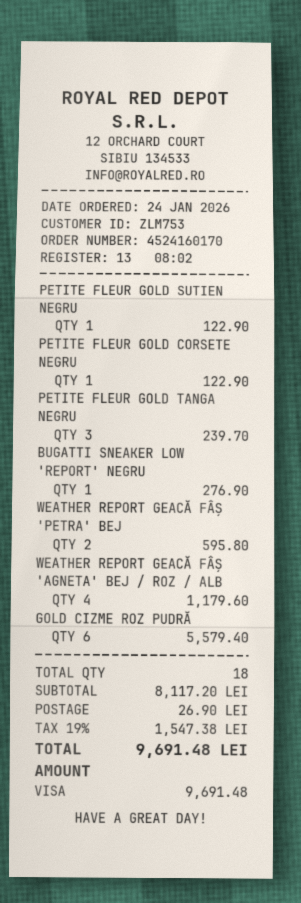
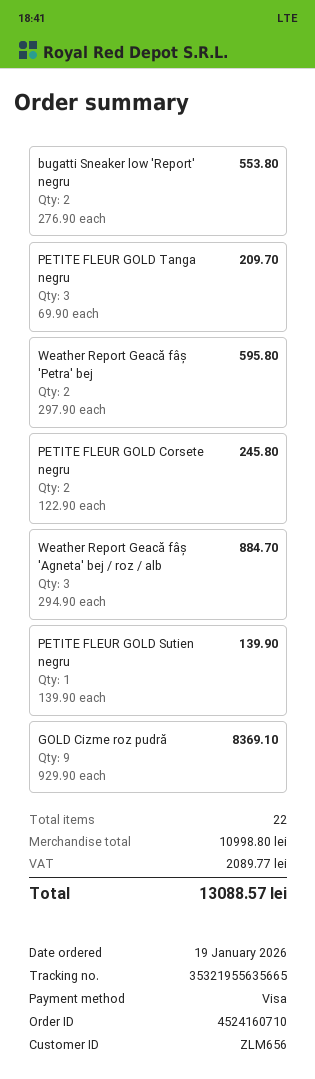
order number: 4524160170 -> 4524160710
order date: 2026-01-24 -> 2026-01-19
customer number: ZLM753 -> ZLM656
PETITE FLEUR GOLD SUTIEN NEGRU: 1 for 122.90 -> 1 for 139.90
PETITE FLEUR GOLD CORSETE NEGRU: 1 for 122.90 -> 2 for 245.80
PETITE FLEUR GOLD TANGA NEGRU: 3 for 239.70 -> 3 for 209.70
BUGATTI SNEAKER LOW 'REPORT' NEGRU: 1 for 276.90 -> 2 for 553.80
WEATHER REPORT GEACĂ FÂȘ 'AGNETA' BEJ / ROZ / ALB: 4 for 1179.60 -> 3 for 884.70
GOLD CIZME ROZ PUDRĂ: 6 for 5579.40 -> 9 for 8369.10
total quantity: 18 -> 22
subtotal: 8117.20 -> 10998.80
shipping: 26.90 -> none
tax: 1547.38 -> 2089.77
total: 9691.48 -> 13088.57

